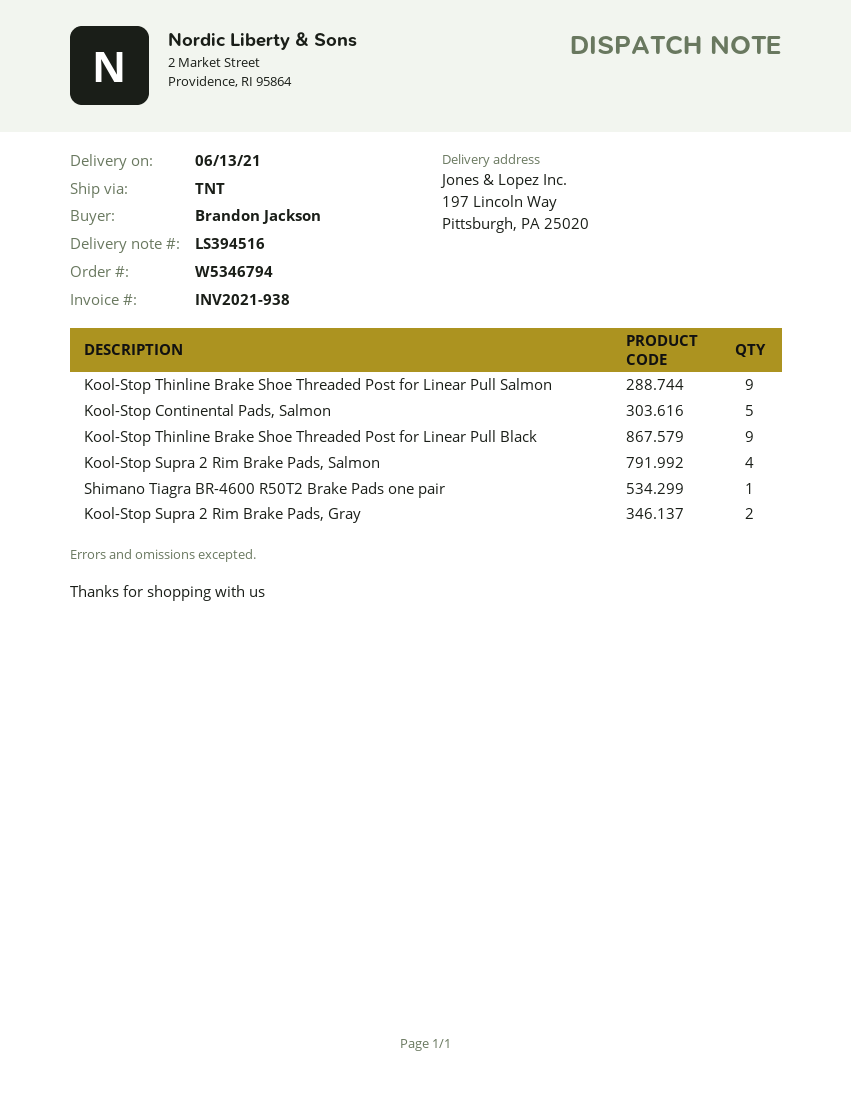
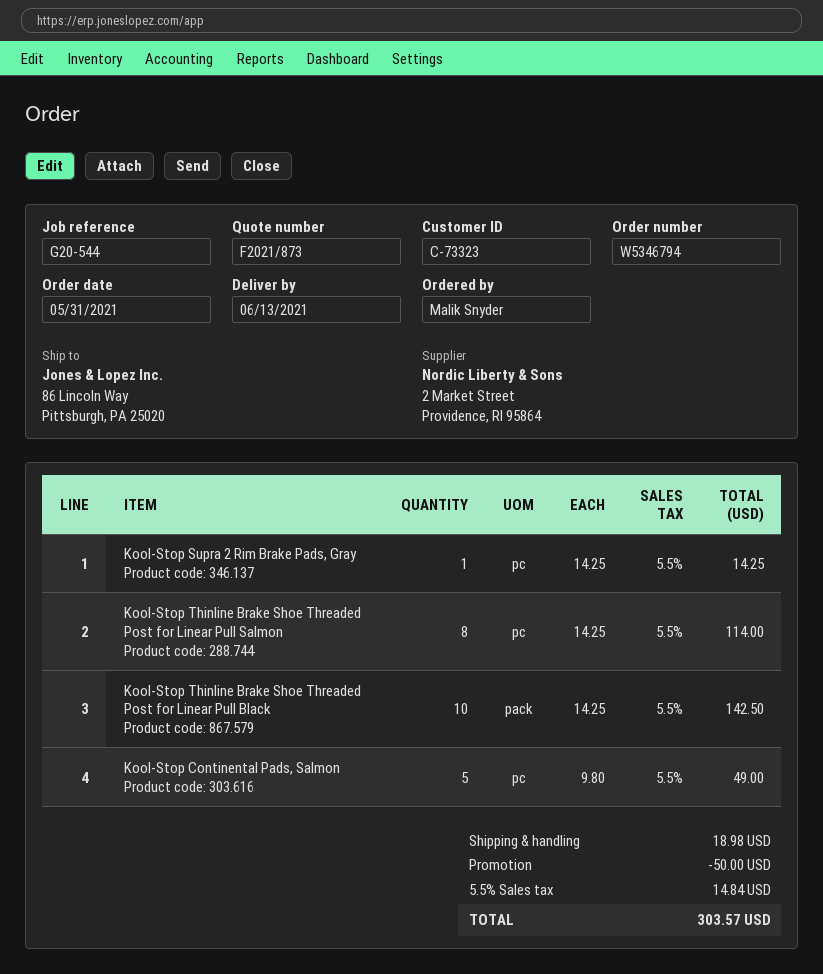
ordered by: Brandon Jackson -> Malik Snyder
ship to: 197 Lincoln Way, Pittsburgh, PA 25020 -> 86 Lincoln Way, Pittsburgh, PA 25020
Kool-Stop Thinline Brake Shoe Threaded Post for Linear Pull Salmon: 9 -> 8
Kool-Stop Thinline Brake Shoe Threaded Post for Linear Pull Black: 9 -> 10
Kool-Stop Supra 2 Rim Brake Pads, Salmon: 4 -> none
Shimano Tiagra BR-4600 R50T2 Brake Pads one pair: 1 -> none
Kool-Stop Supra 2 Rim Brake Pads, Gray: 2 -> 1

